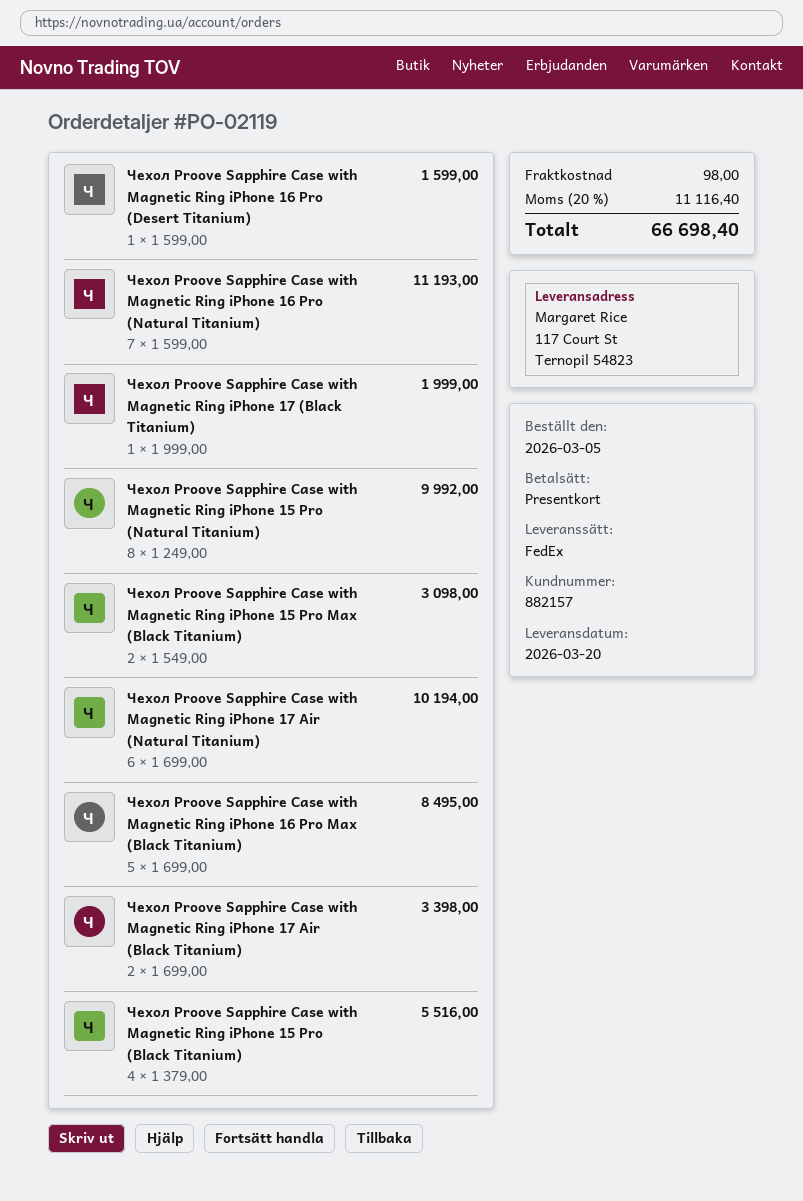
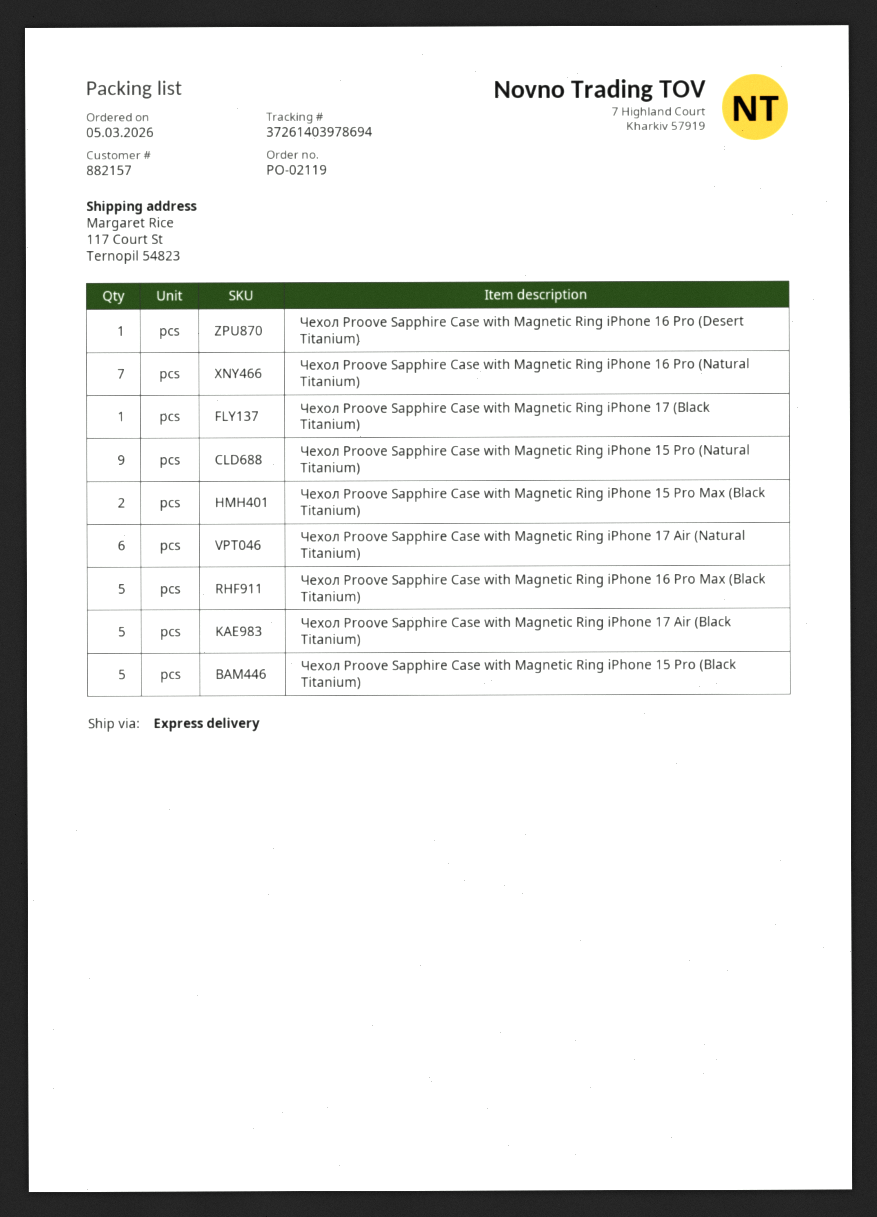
shipping method: FedEx -> express
Чехол Proove Sapphire Case with Magnetic Ring iPhone 15 Pro (Natural Titanium): 8 -> 9
Чехол Proove Sapphire Case with Magnetic Ring iPhone 17 Air (Black Titanium): 2 -> 5
Чехол Proove Sapphire Case with Magnetic Ring iPhone 15 Pro (Black Titanium): 4 -> 5

